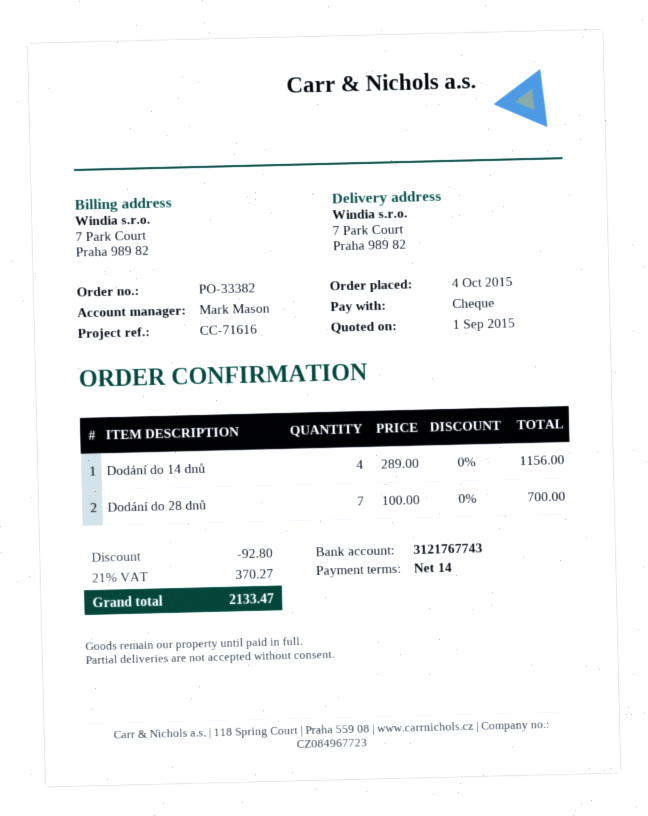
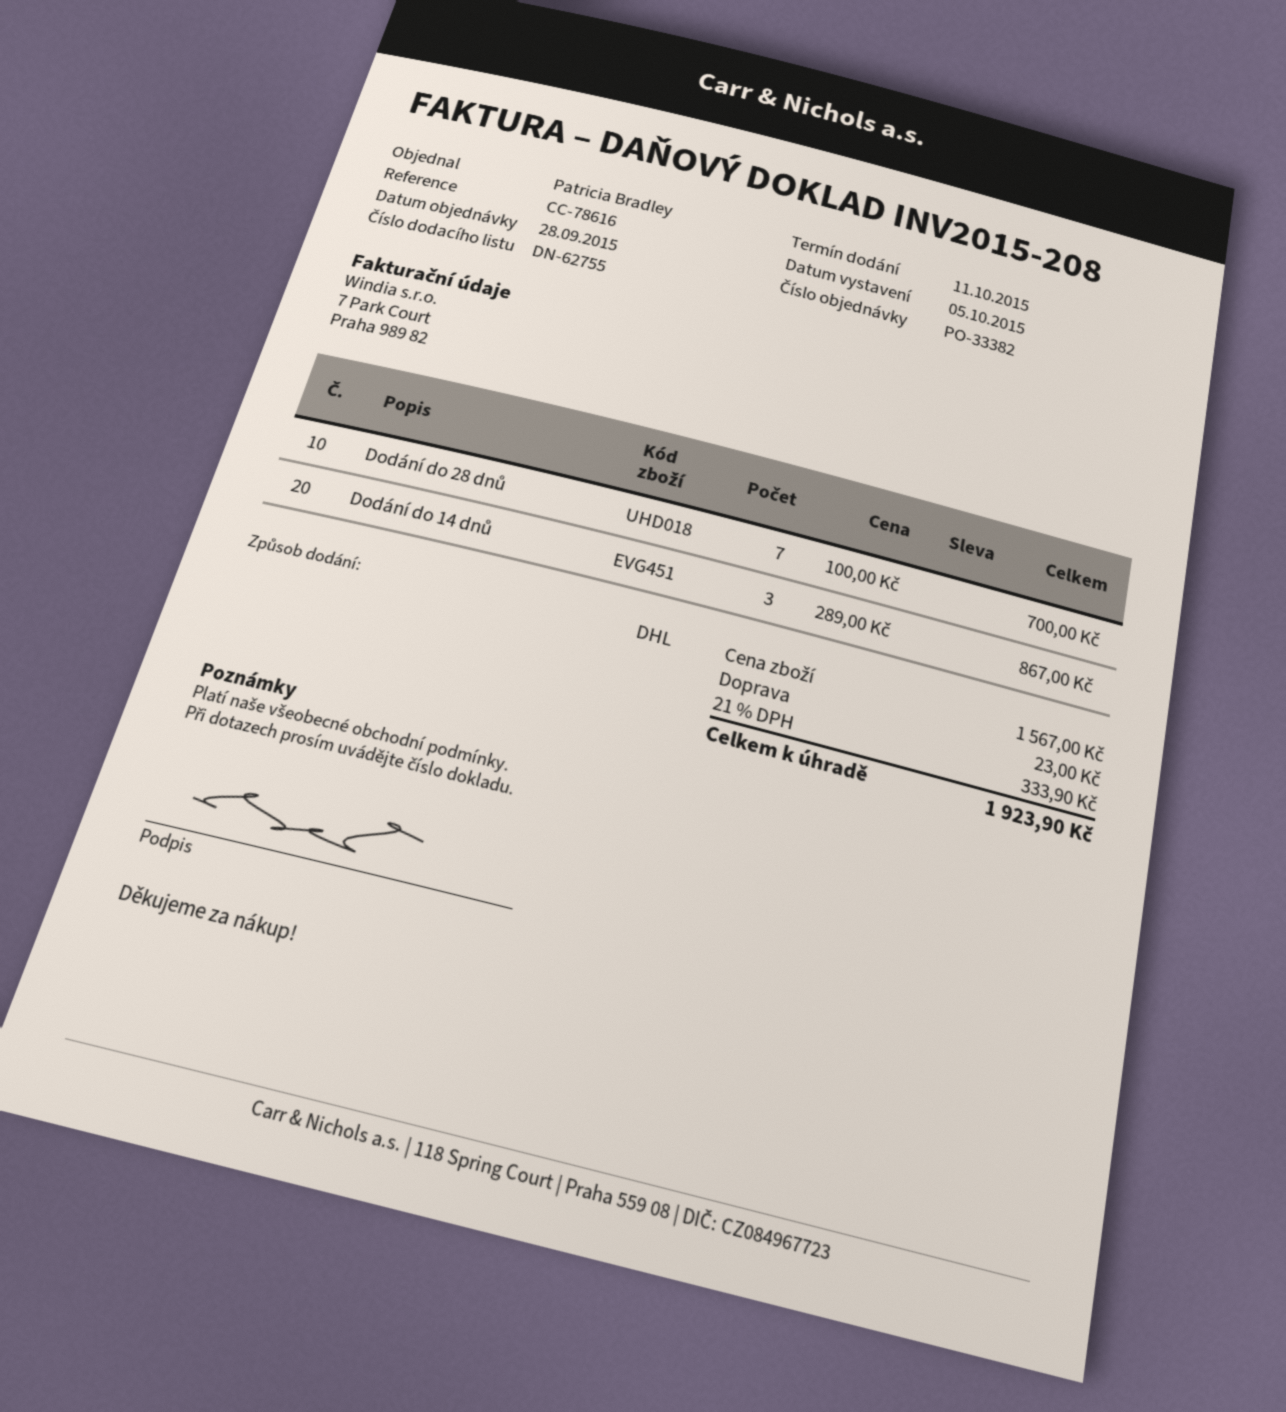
order date: 2015-10-04 -> 2015-09-28
reference: CC-71616 -> CC-78616
Dodání do 14 dnů: 4 x 289.00 = 1156.00 -> 3 x 289.00 = 867.00
discount: 92.80 -> none
shipping: none -> 23.00
tax: 21% = 370.27 -> 21% = 333.90
total: 2133.47 -> 1923.90

